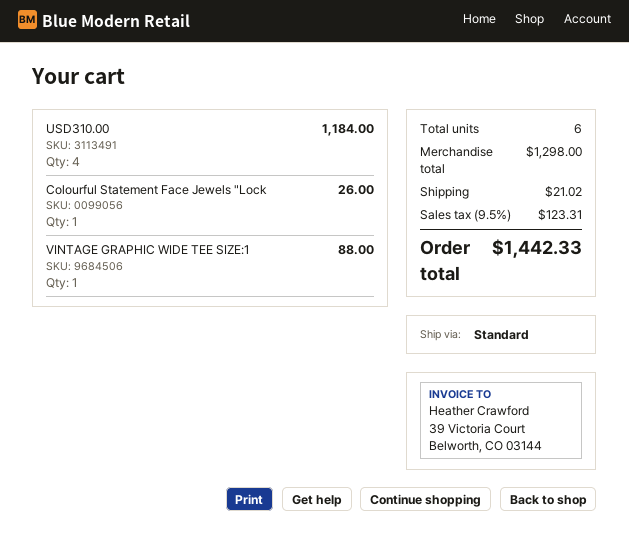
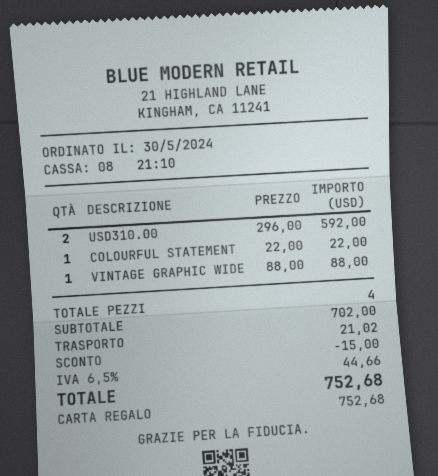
USD310.00: 4 for 1184.00 -> 2 for 592.00
Colourful Statement Face Jewels "Lock: 1 for 26.00 -> 1 for 22.00
total quantity: 6 -> 4
subtotal: 1298.00 -> 702.00
discount: none -> 15.00
tax: 9.5% = 123.31 -> 6.5% = 44.66
total: 1442.33 -> 752.68

